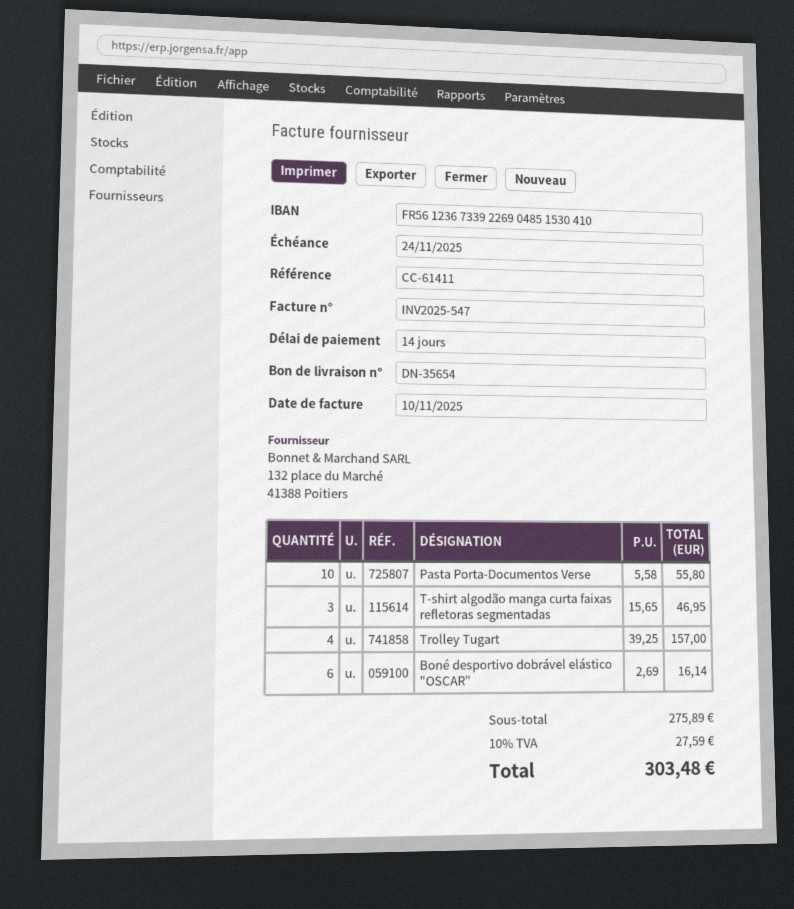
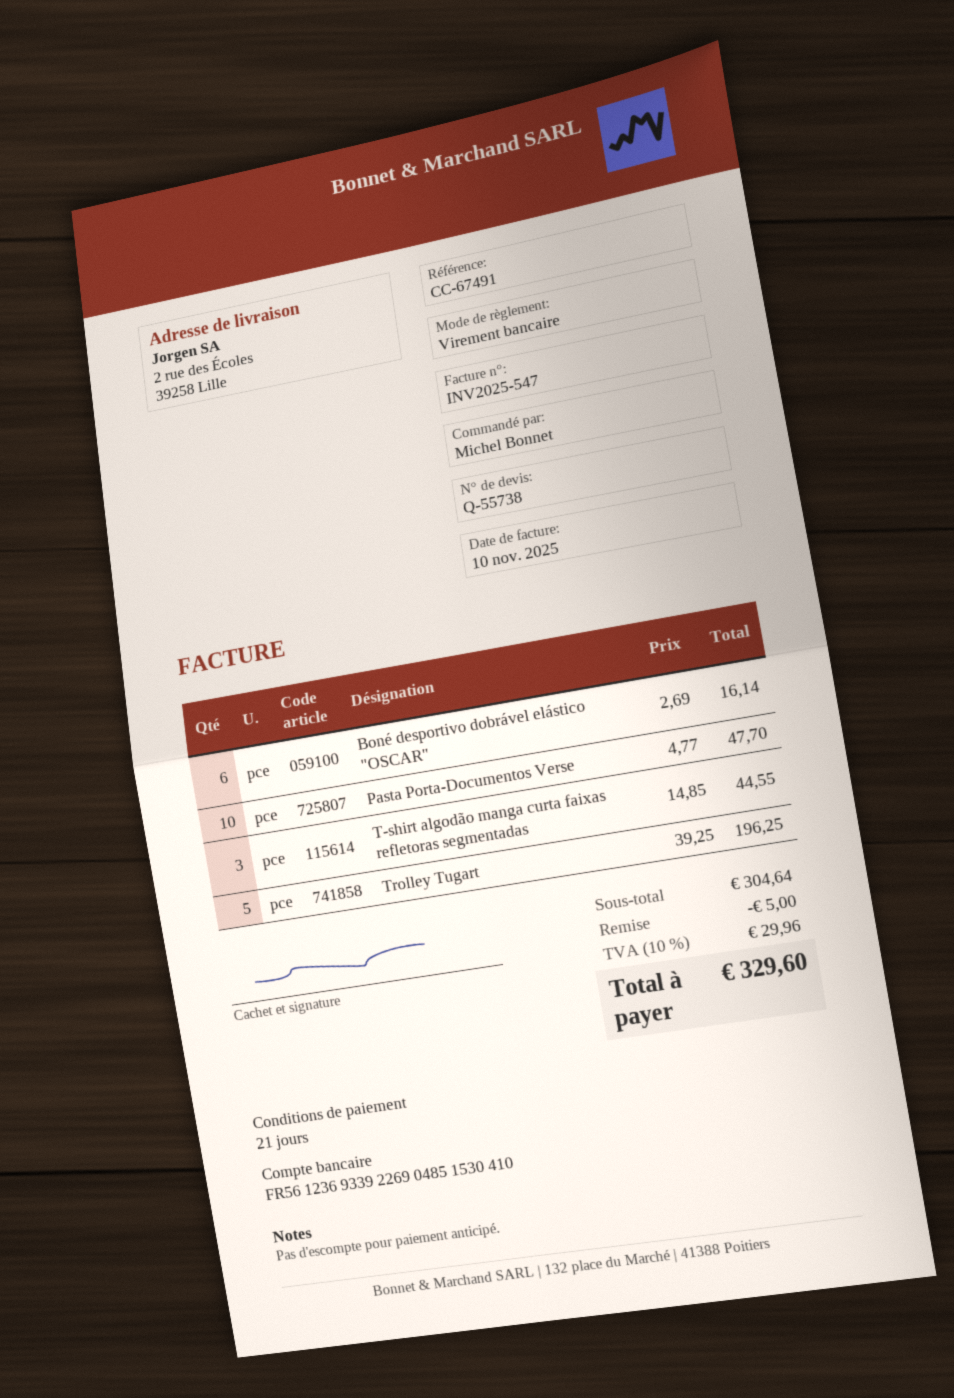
payment terms: 14 days -> 21 days
reference: CC-61411 -> CC-67491
bank account: FR5612367339226904851530410 -> FR5612369339226904851530410
Pasta Porta-Documentos Verse: 10 x 5.58 = 55.80 -> 10 x 4.77 = 47.70
T-shirt algodão manga curta faixas refletoras segmentadas: 3 x 15.65 = 46.95 -> 3 x 14.85 = 44.55
Trolley Tugart: 4 x 39.25 = 157.00 -> 5 x 39.25 = 196.25
subtotal: 275.89 -> 304.64
discount: none -> 5.00
tax: 10% = 27.59 -> 10% = 29.96
total: 303.48 -> 329.60

